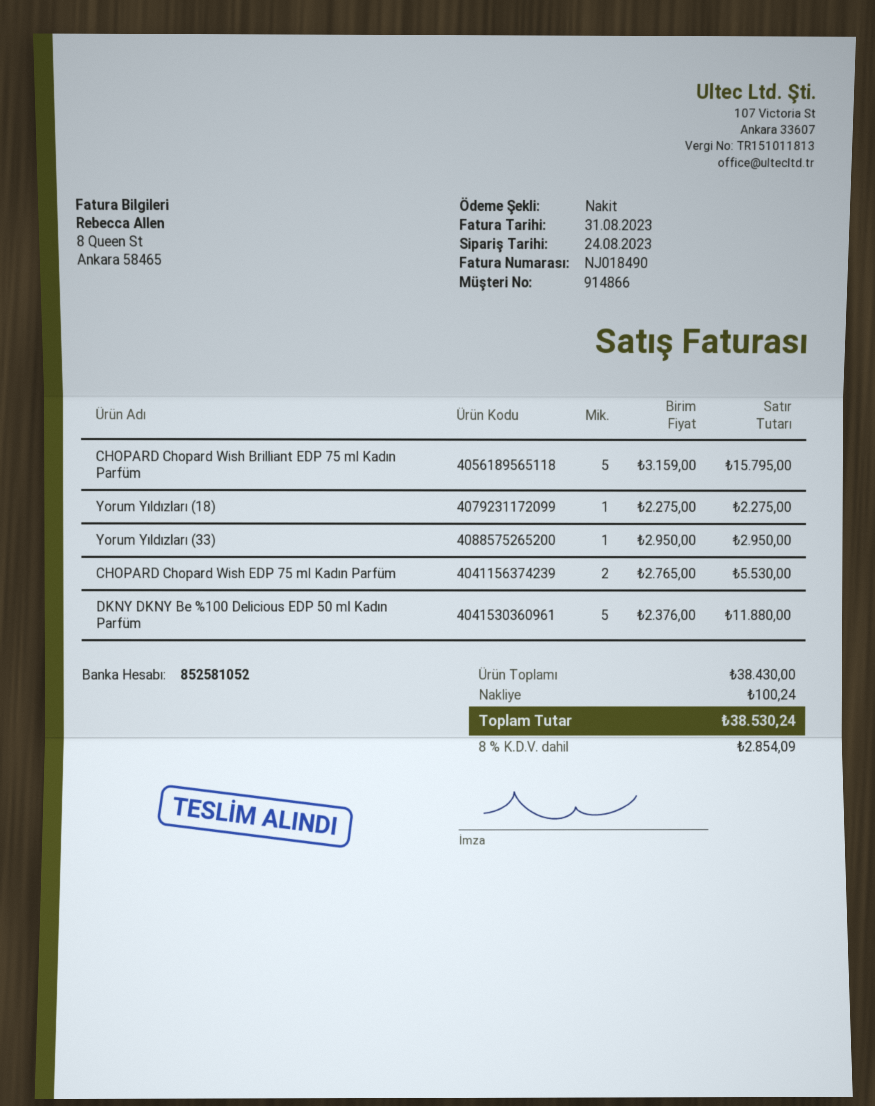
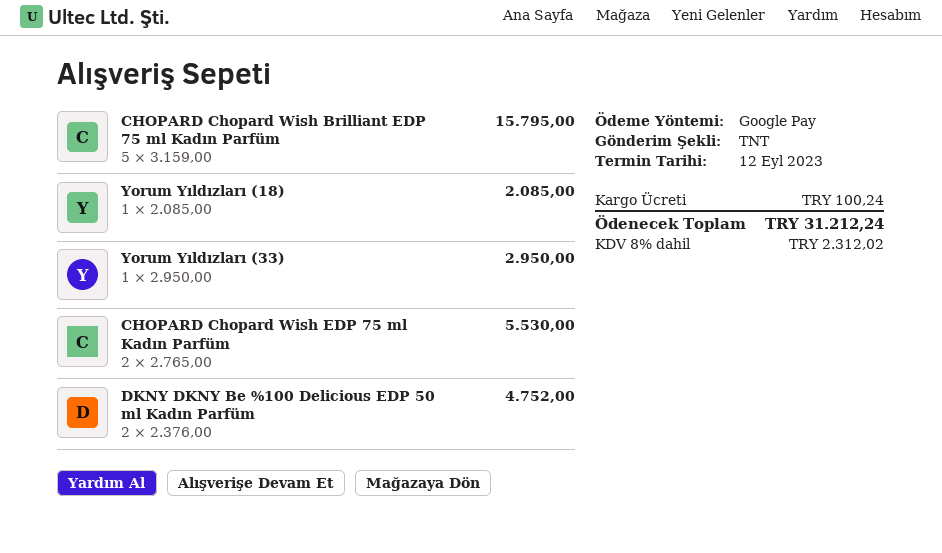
payment method: cash -> Google Pay
Yorum Yıldızları (18): 1 x 2275.00 = 2275.00 -> 1 x 2085.00 = 2085.00
DKNY DKNY Be %100 Delicious EDP 50 ml Kadın Parfüm: 5 x 2376.00 = 11880.00 -> 2 x 2376.00 = 4752.00
tax: 8% = 2854.09 -> 8% = 2312.02
total: 38530.24 -> 31212.24

